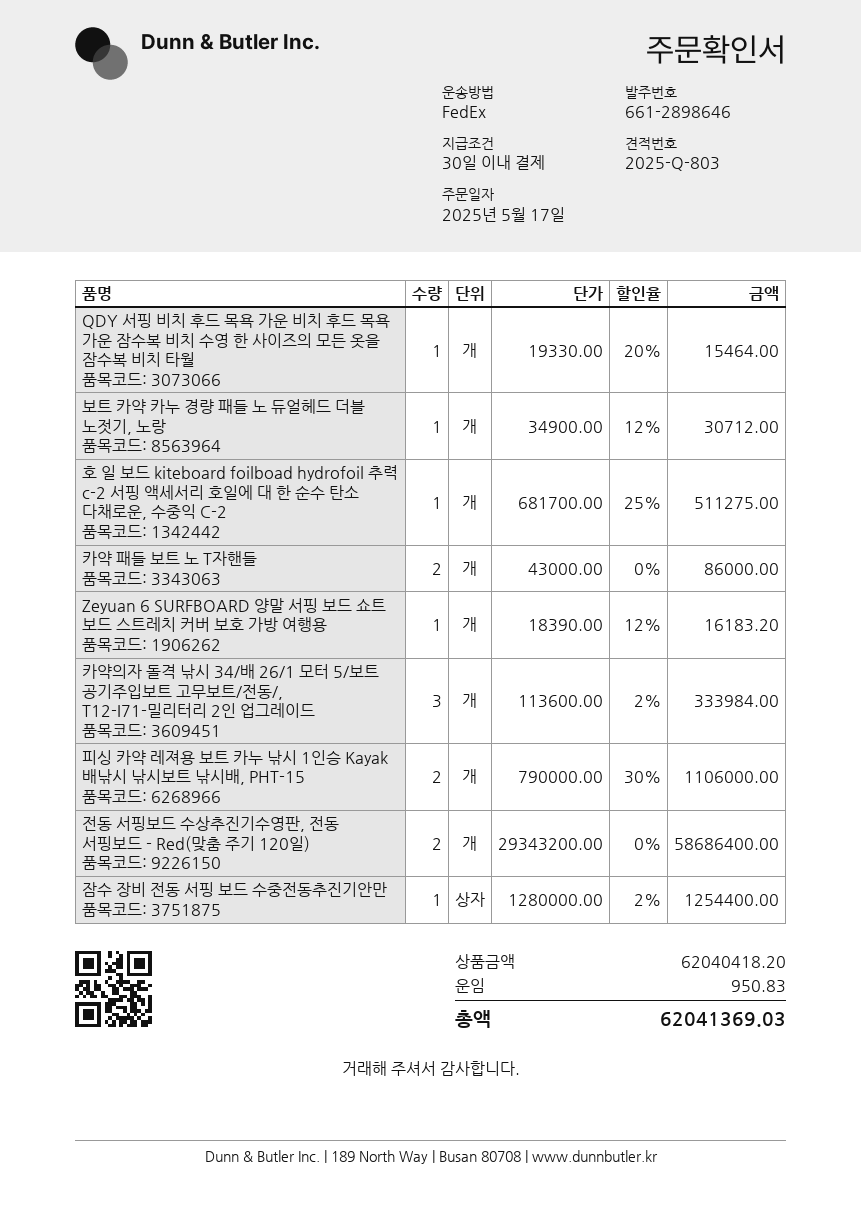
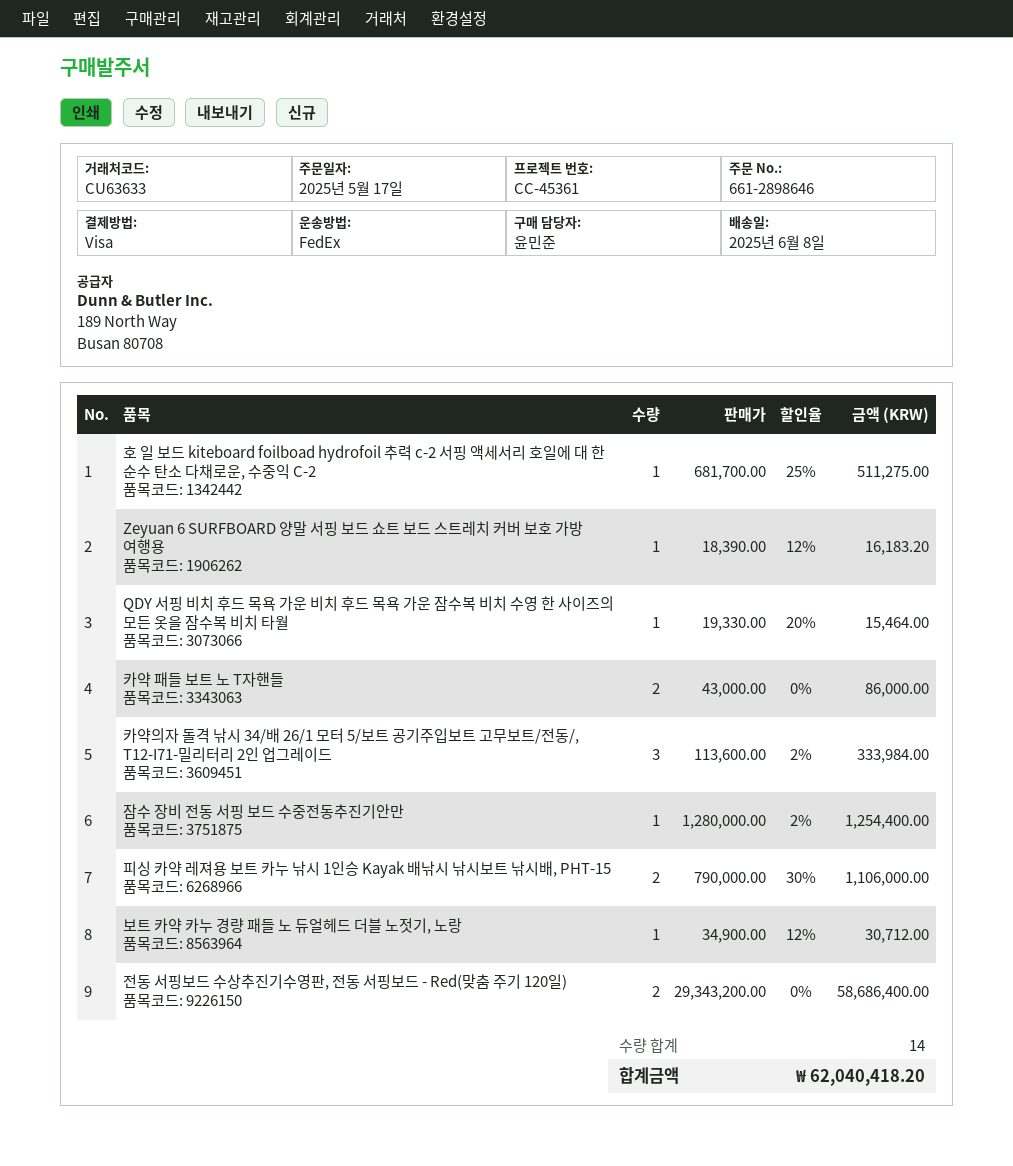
shipping: 950.83 -> none
total: 62041369.03 -> 62040418.20

